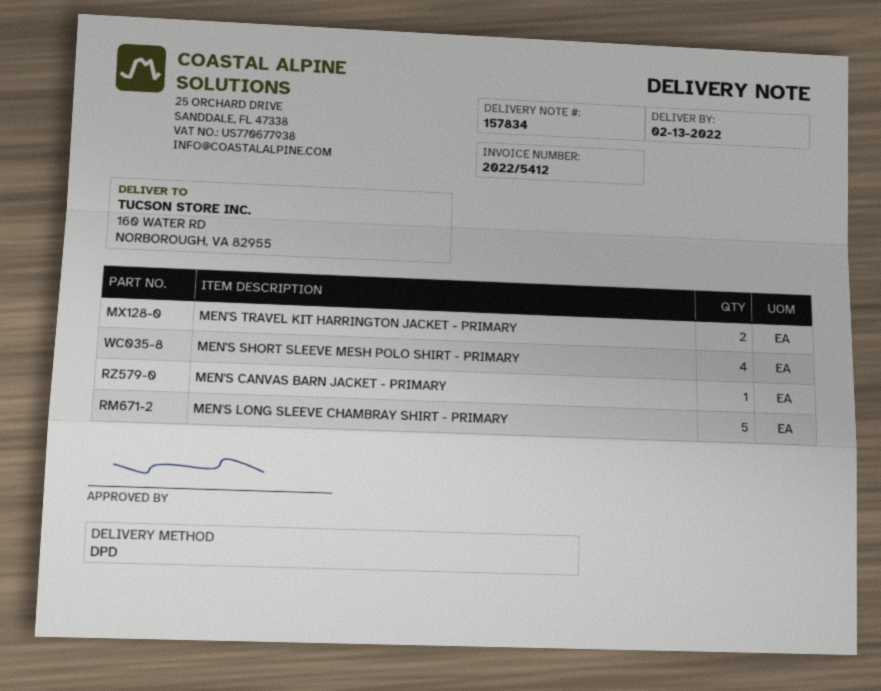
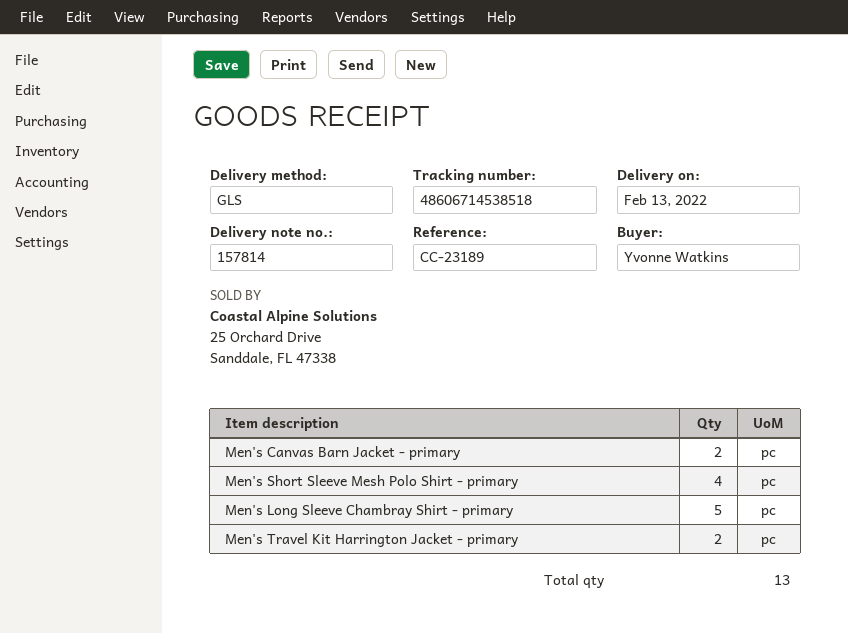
delivery note number: 157834 -> 157814
shipping method: DPD -> GLS
MEN'S CANVAS BARN JACKET - PRIMARY: 1 -> 2

